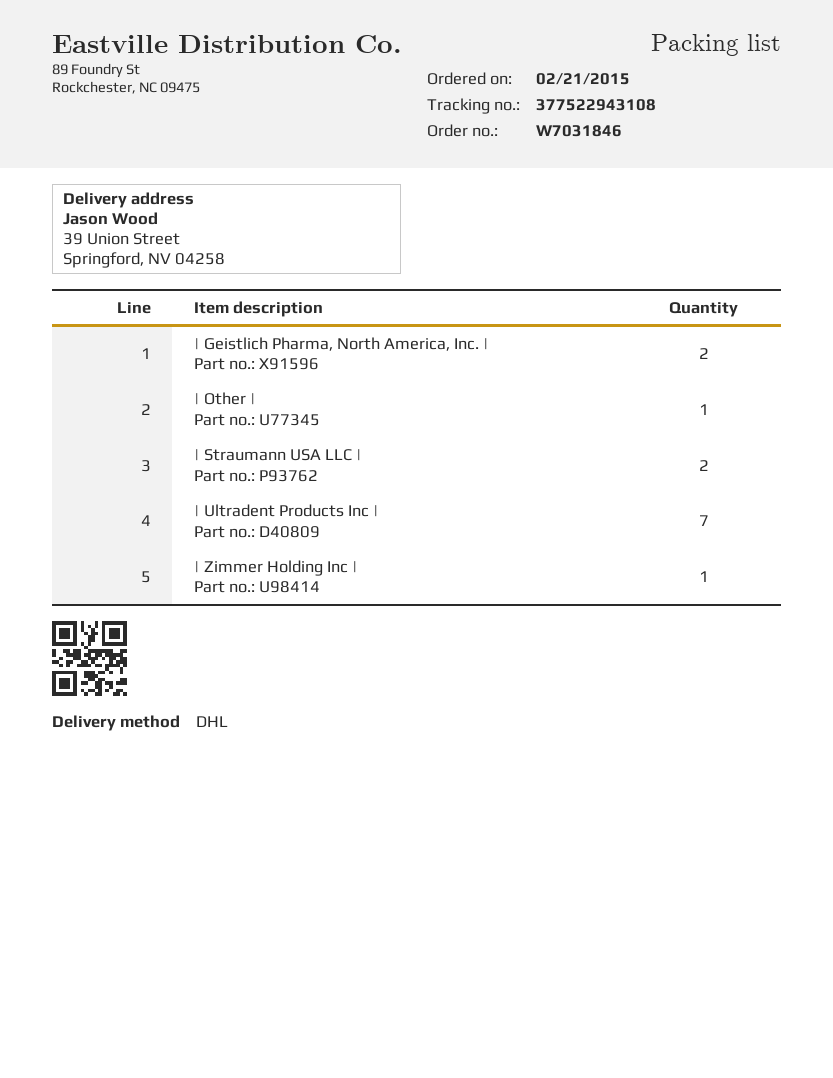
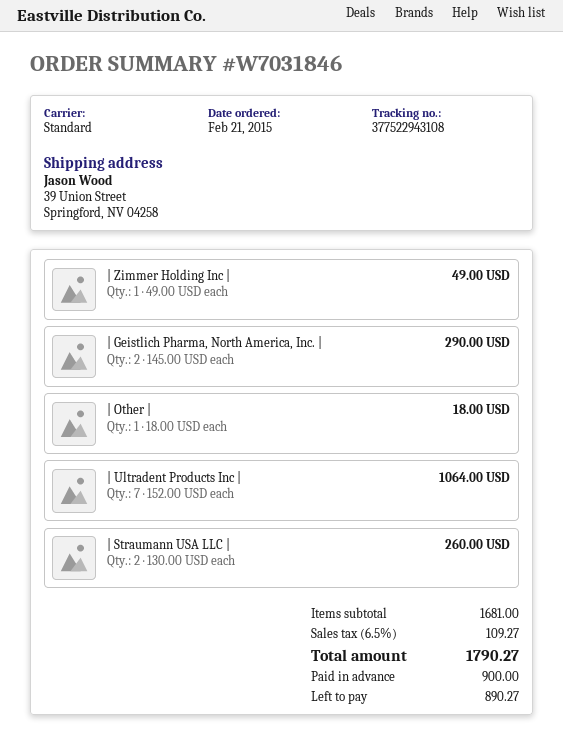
shipping method: DHL -> standard

